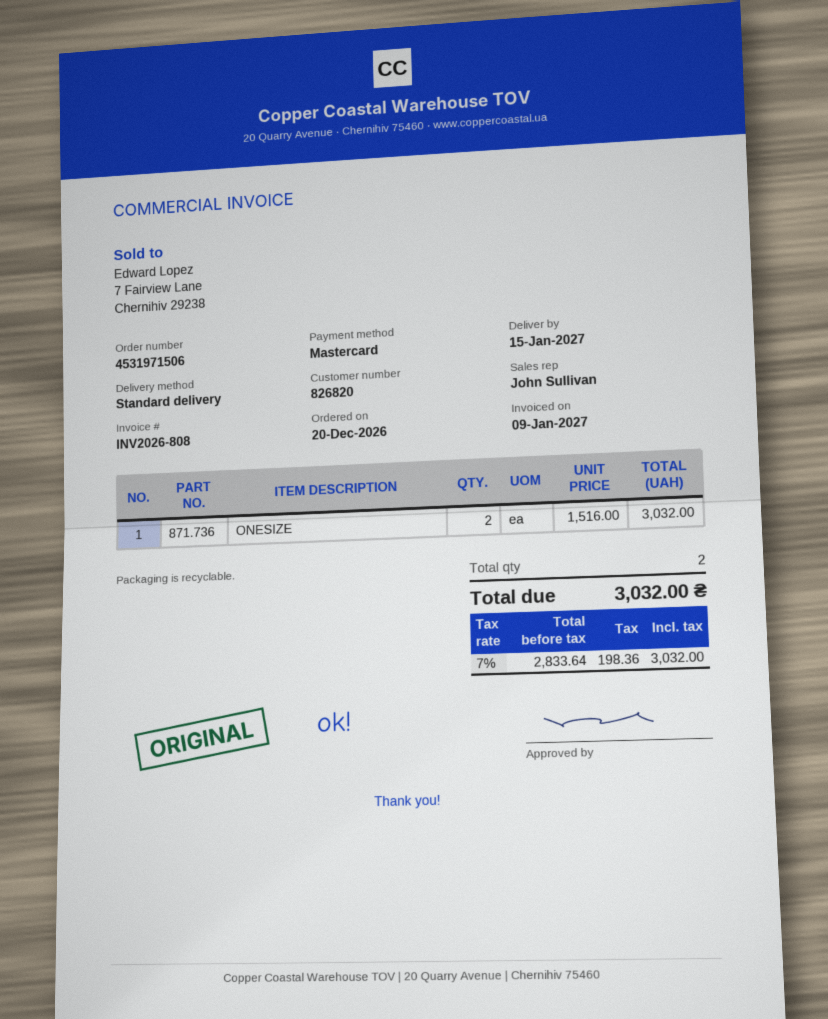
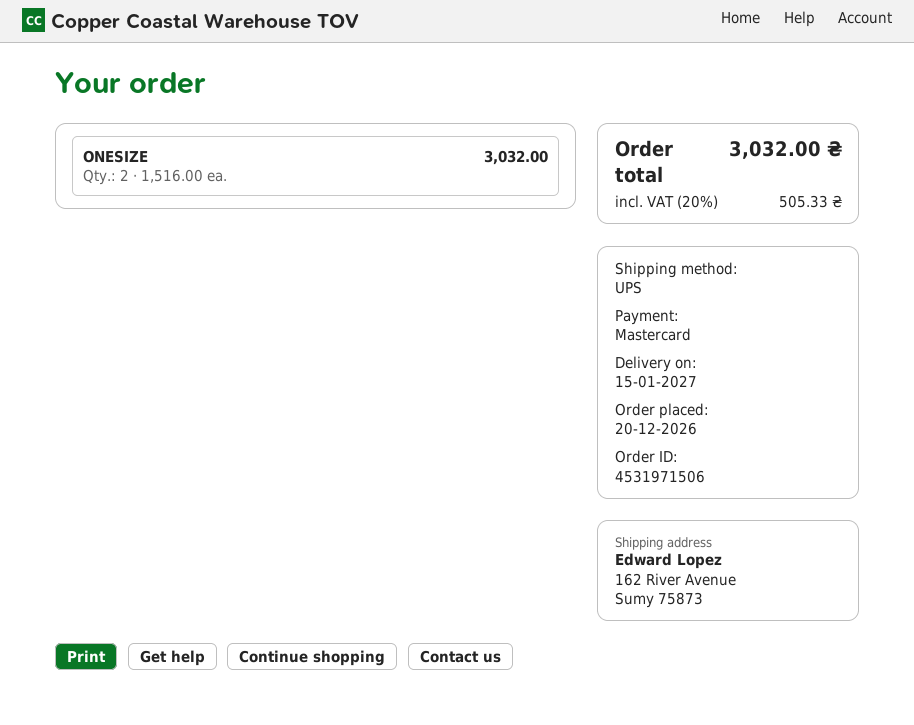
shipping method: standard -> UPS
tax: 7% = 198.36 -> 20% = 505.33

